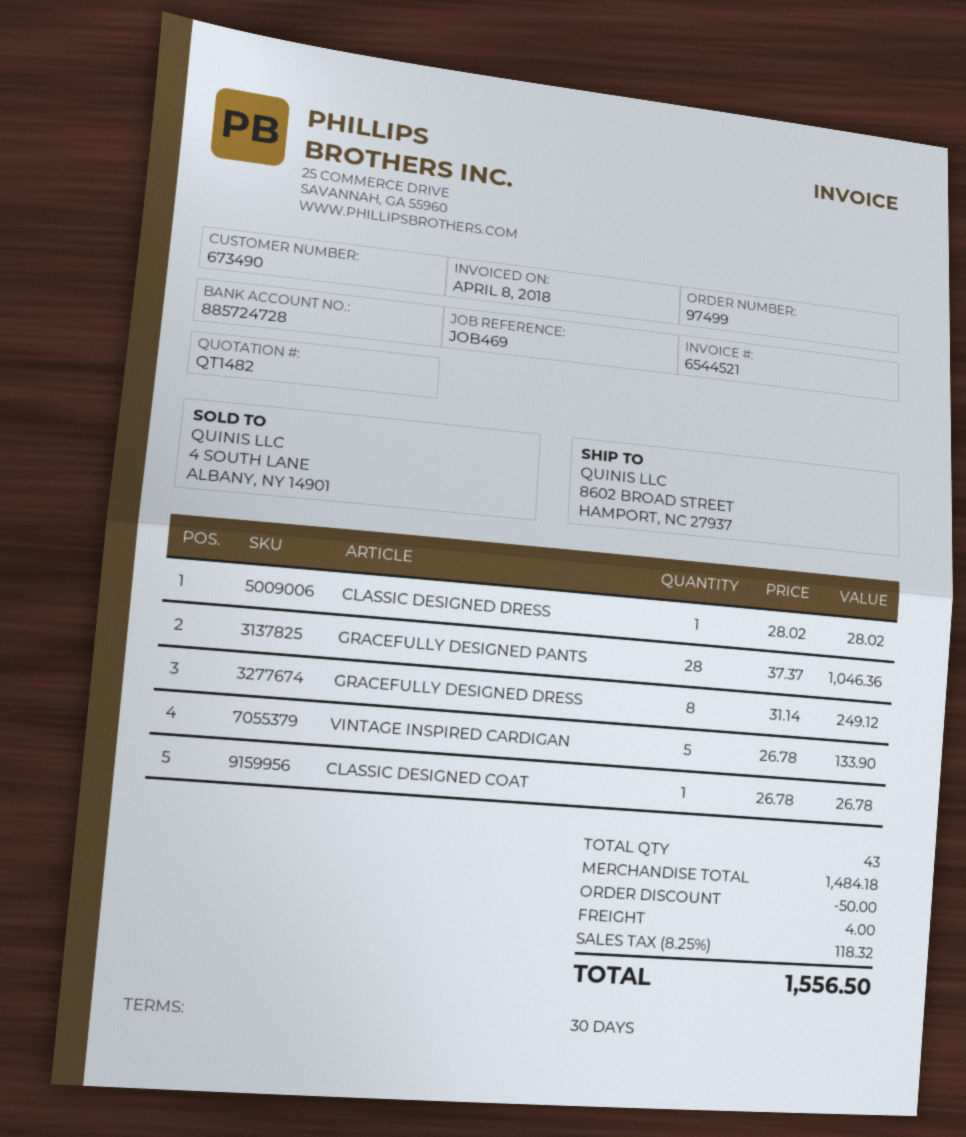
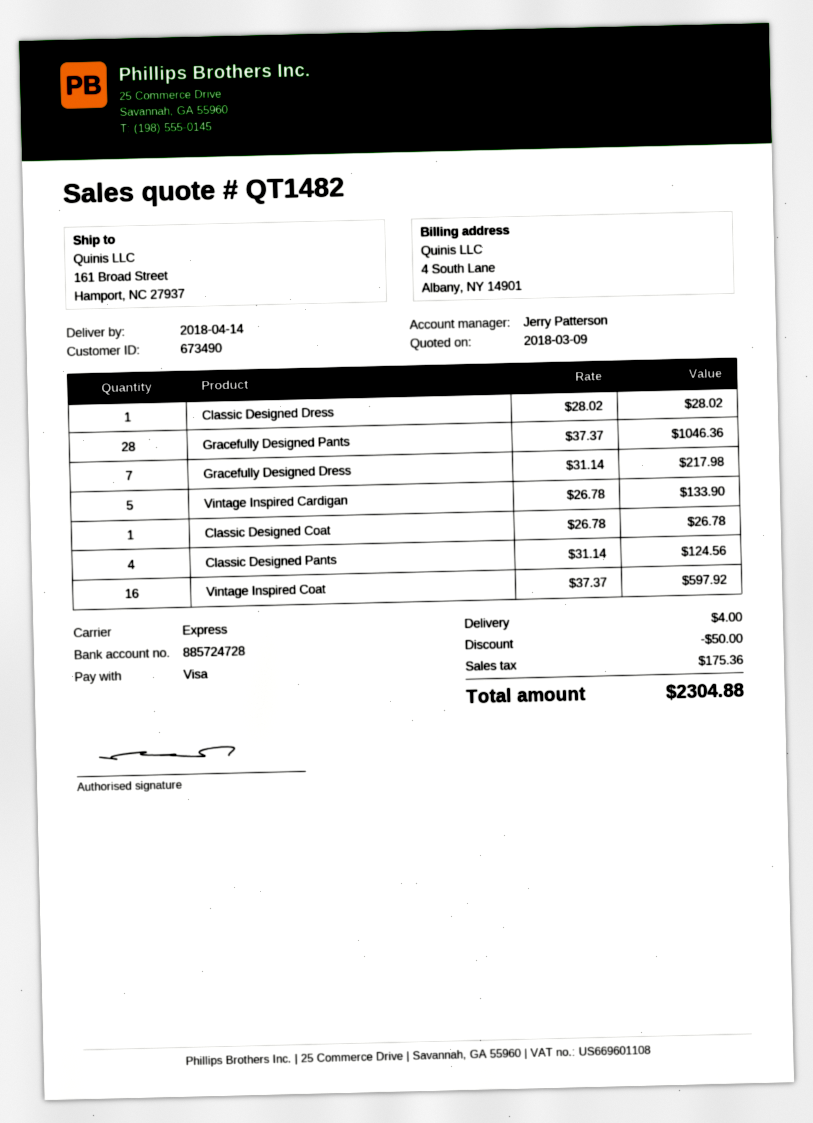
ship to: 8602 BROAD STREET, HAMPORT, NC 27937 -> 161 Broad Street, Hamport, NC 27937
GRACEFULLY DESIGNED DRESS: 8 x 31.14 = 249.12 -> 7 x 31.14 = 217.98
Classic Designed Pants: none -> 4 x 31.14 = 124.56
Vintage Inspired Coat: none -> 16 x 37.37 = 597.92
tax: 118.32 -> 175.36
total: 1556.50 -> 2304.88

